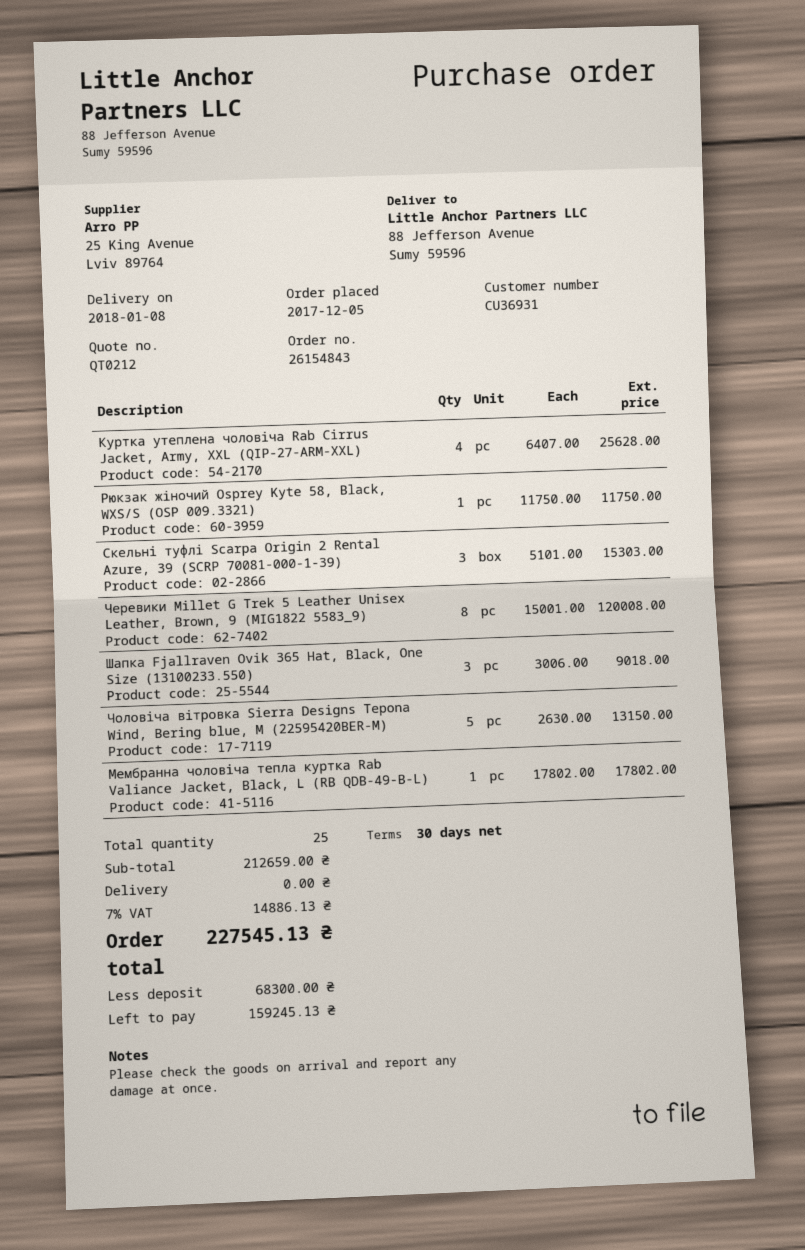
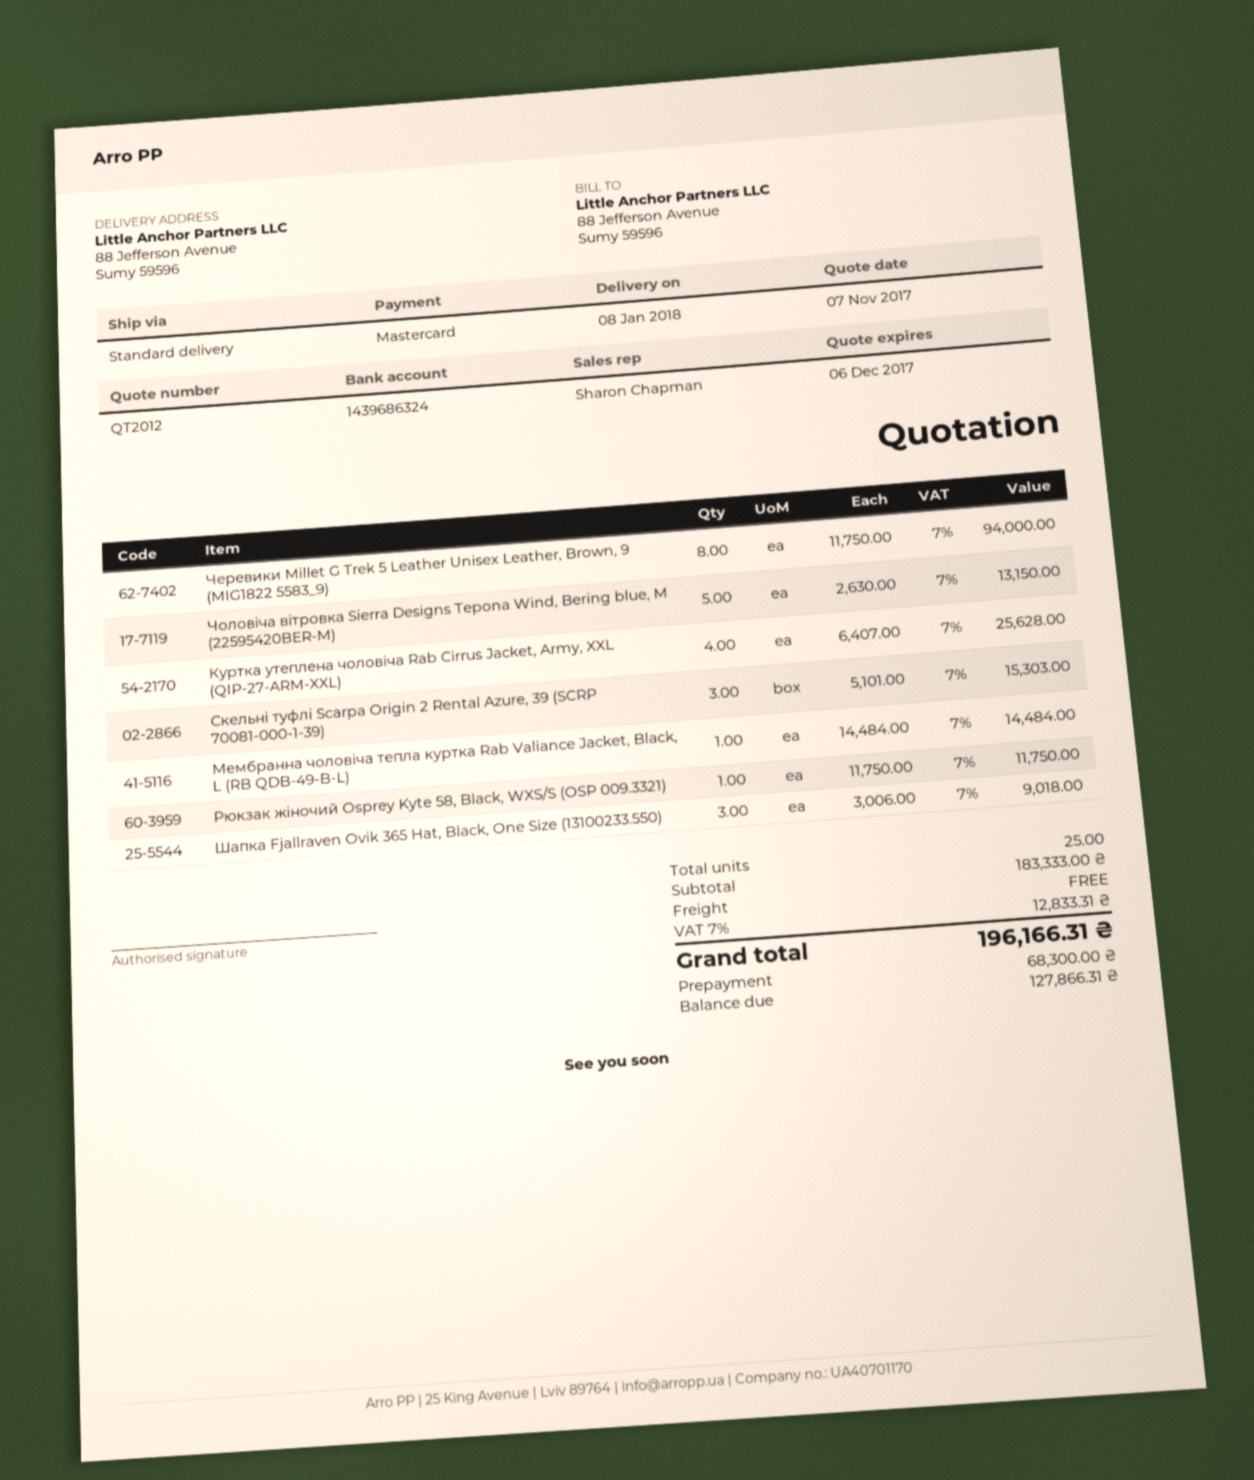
quote number: QT0212 -> QT2012
Черевики Millet G Trek 5 Leather Unisex Leather, Brown, 9 (MIG1822 5583_9): 8 x 15001.00 = 120008.00 -> 8 x 11750.00 = 94000.00
Мембранна чоловіча тепла куртка Rab Valiance Jacket, Black, L (RB QDB-49-B-L): 1 x 17802.00 = 17802.00 -> 1 x 14484.00 = 14484.00
subtotal: 212659.00 -> 183333.00
tax: 7% = 14886.13 -> 7% = 12833.31
total: 227545.13 -> 196166.31
balance: 159245.13 -> 127866.31

